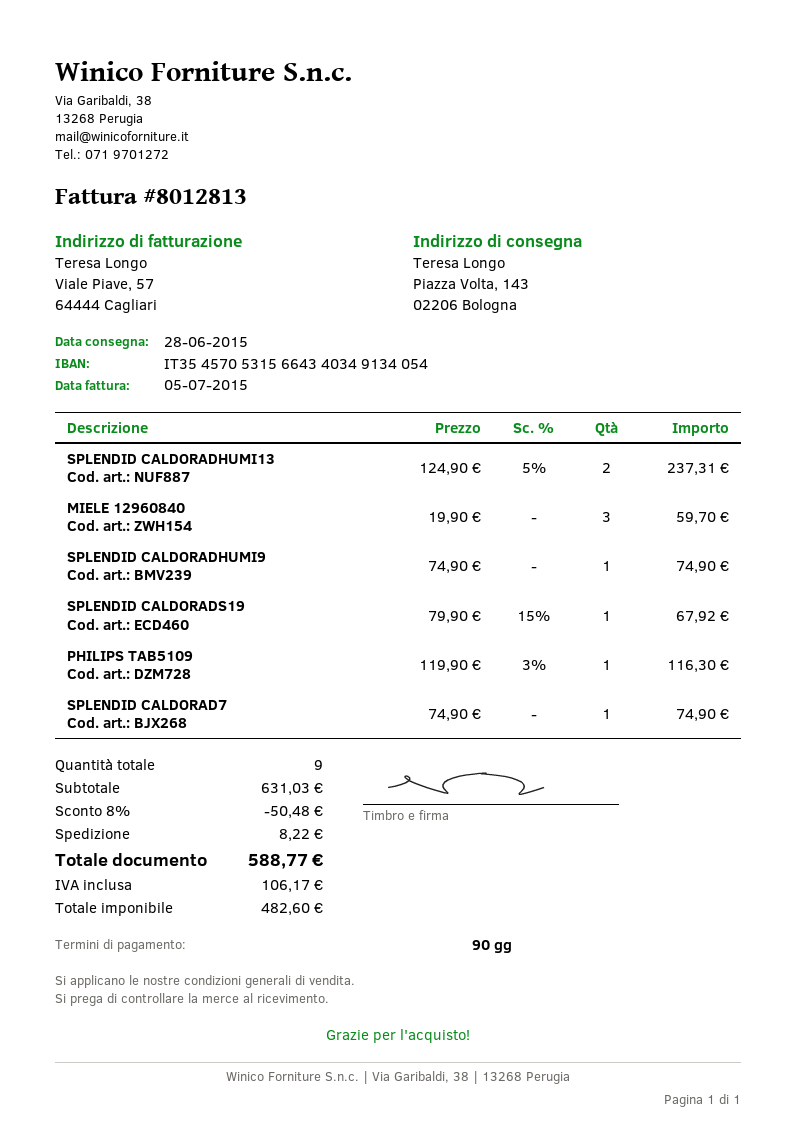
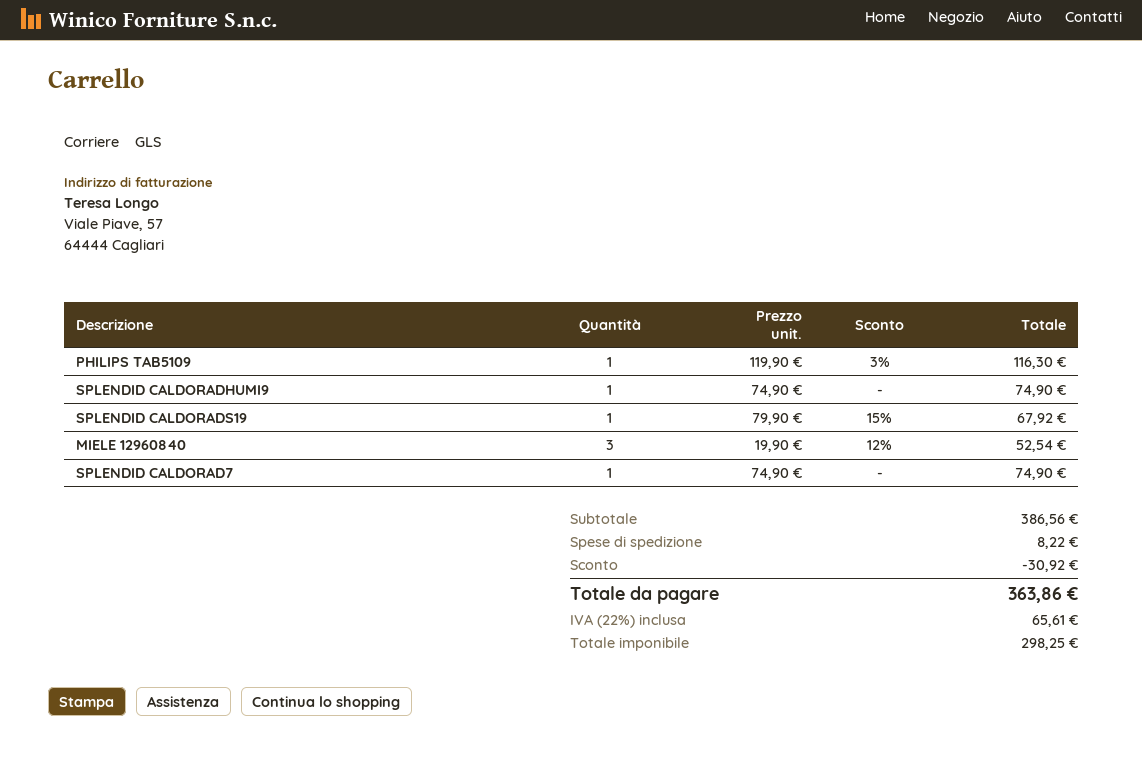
SPLENDID CALDORADHUMI13: 2 x 124.90 - 5% = 237.31 -> none
MIELE 12960840: 3 x 19.90 = 59.70 -> 3 x 19.90 - 12% = 52.54
subtotal: 631.03 -> 386.56
discount: 50.48 -> 30.92
net: 482.60 -> 298.25
tax: 106.17 -> 65.61
total: 588.77 -> 363.86

